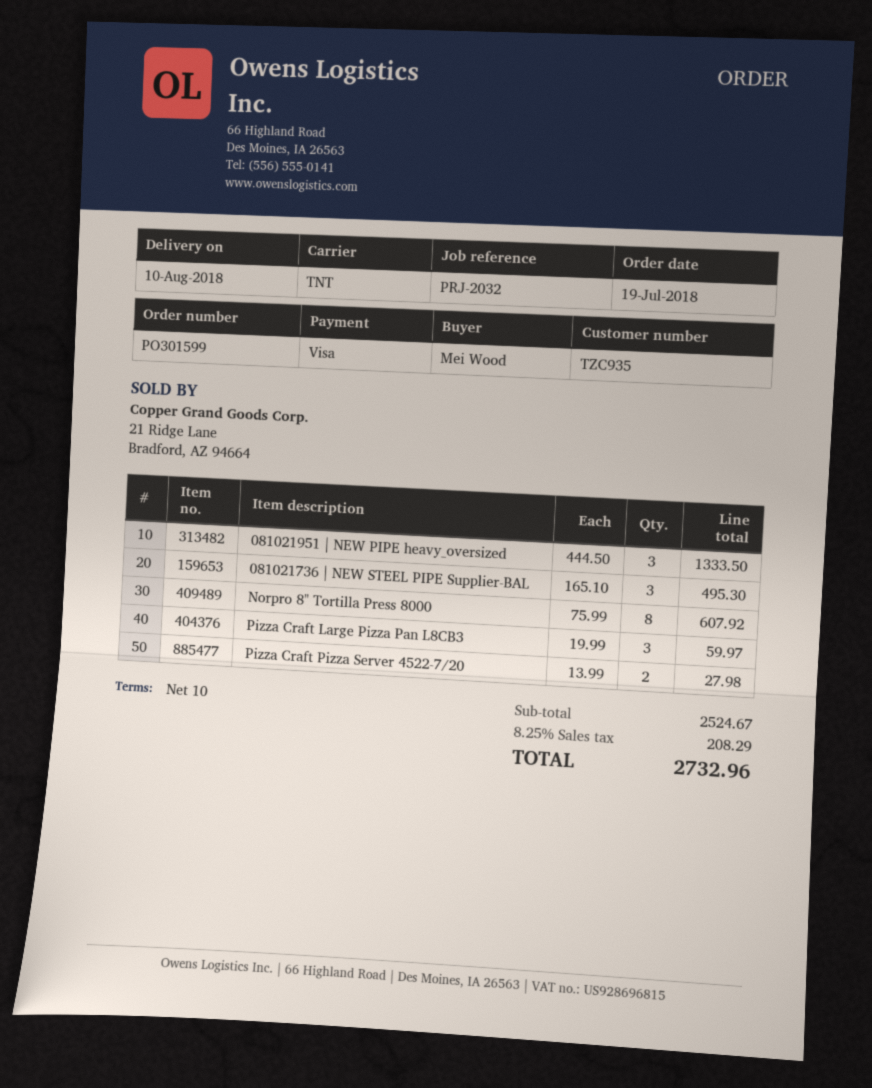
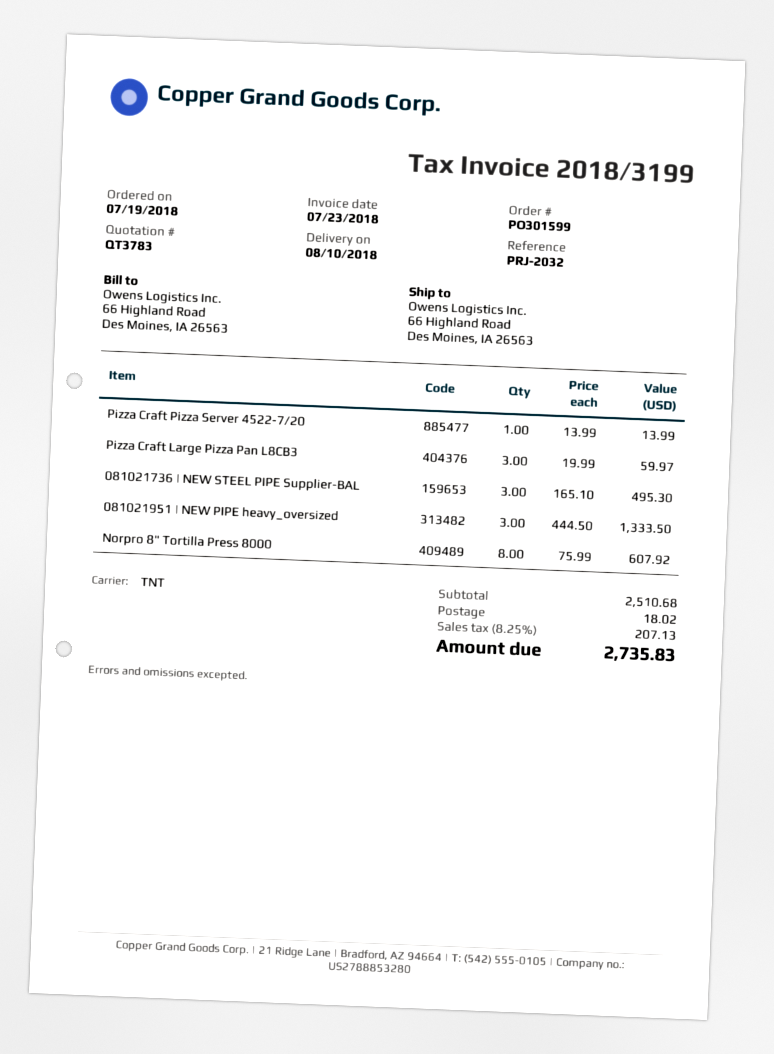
Pizza Craft Pizza Server 4522-7/20: 2 x 13.99 = 27.98 -> 1 x 13.99 = 13.99
subtotal: 2524.67 -> 2510.68
shipping: none -> 18.02
tax: 8.25% = 208.29 -> 8.25% = 207.13
total: 2732.96 -> 2735.83

